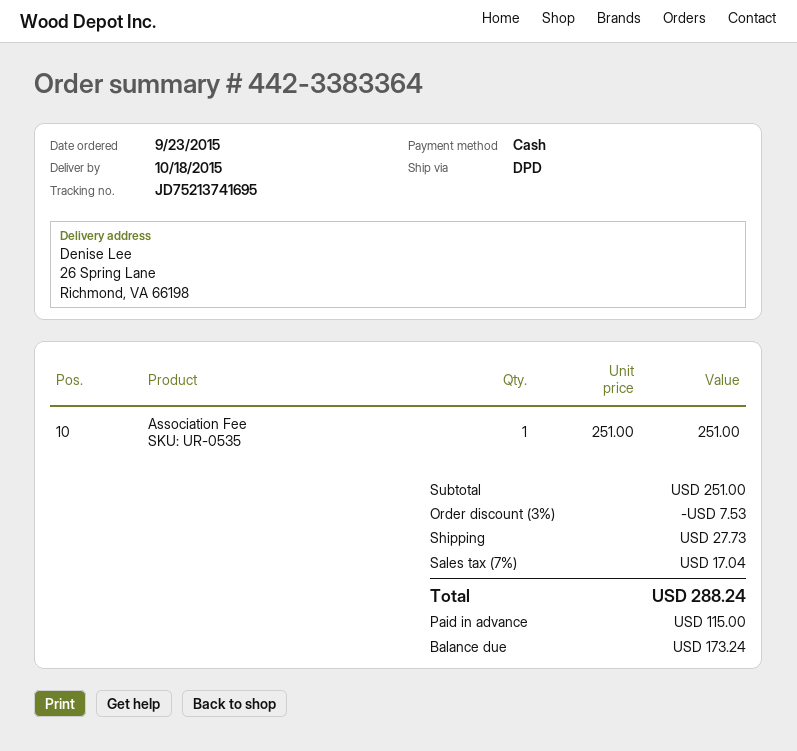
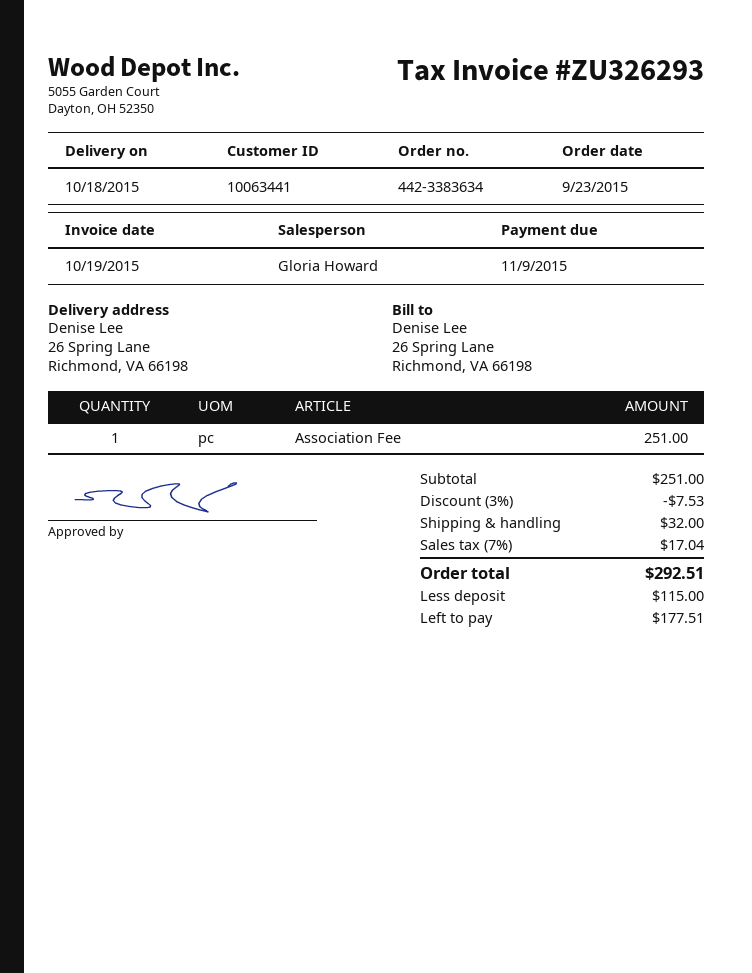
order number: 442-3383364 -> 442-3383634
shipping: 27.73 -> 32.00
total: 288.24 -> 292.51
balance: 173.24 -> 177.51

